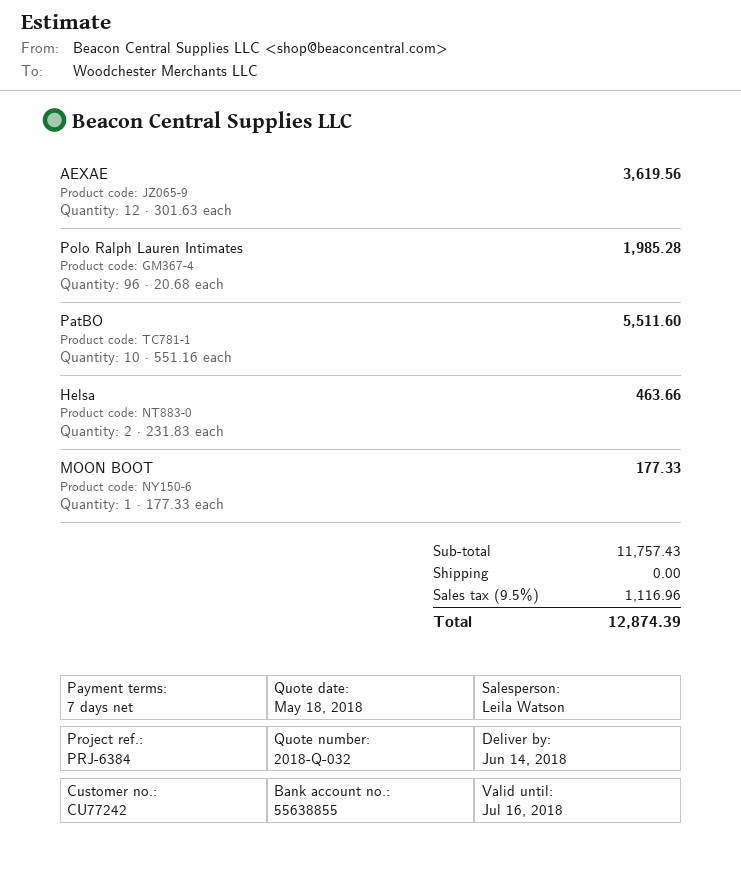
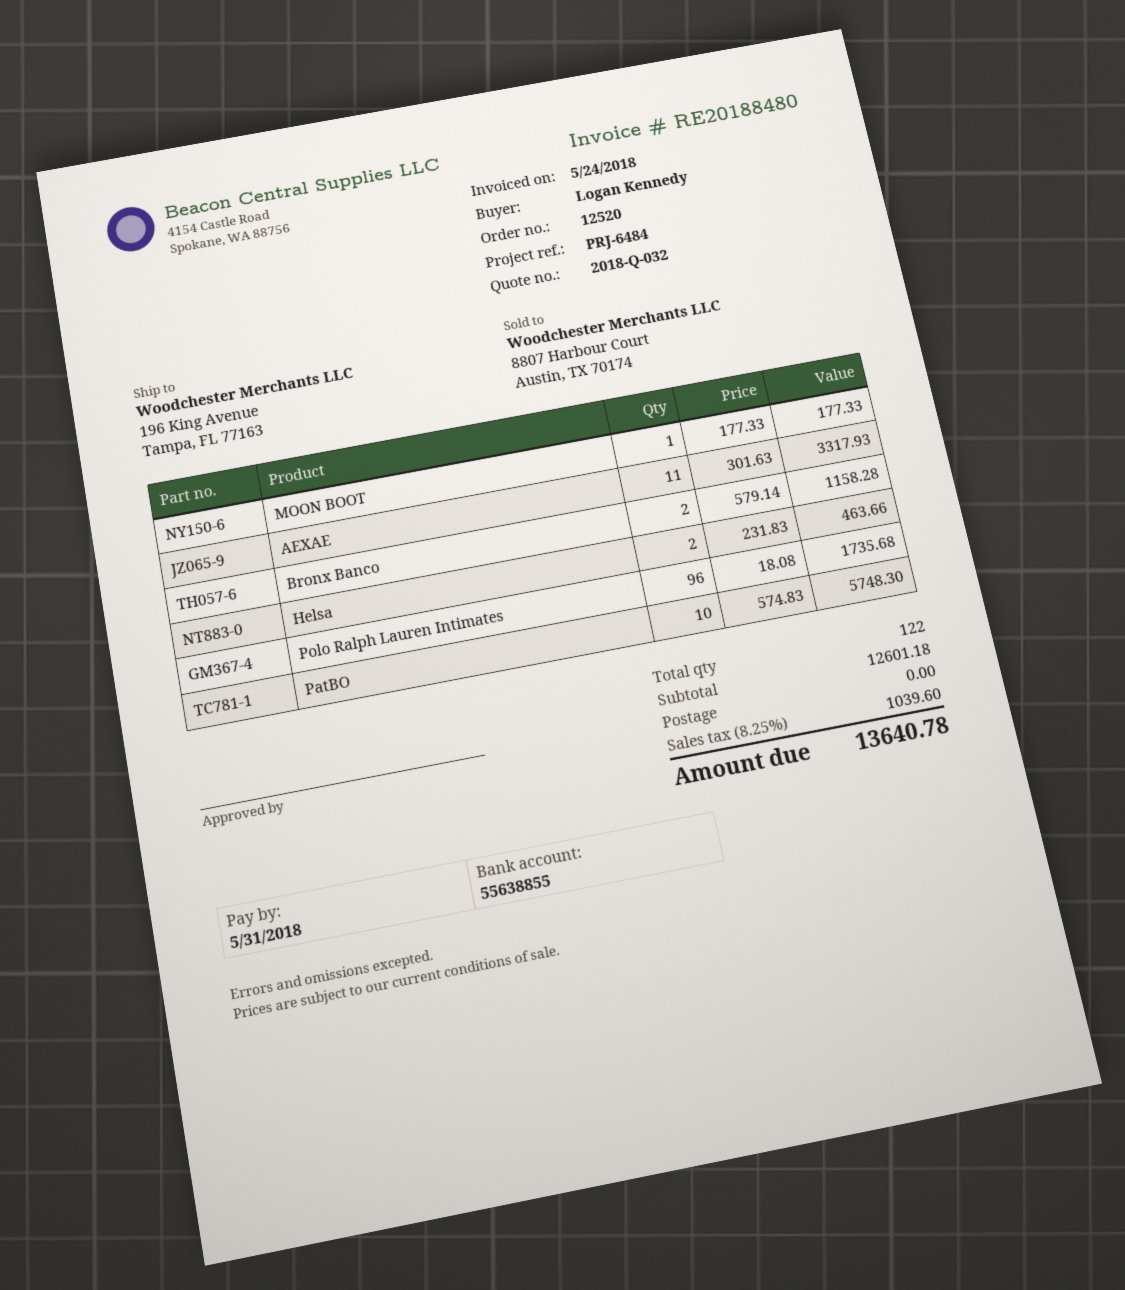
reference: PRJ-6384 -> PRJ-6484
AEXAE: 12 x 301.63 = 3619.56 -> 11 x 301.63 = 3317.93
Polo Ralph Lauren Intimates: 96 x 20.68 = 1985.28 -> 96 x 18.08 = 1735.68
PatBO: 10 x 551.16 = 5511.60 -> 10 x 574.83 = 5748.30
Bronx Banco: none -> 2 x 579.14 = 1158.28
subtotal: 11757.43 -> 12601.18
tax: 9.5% = 1116.96 -> 8.25% = 1039.60
total: 12874.39 -> 13640.78

